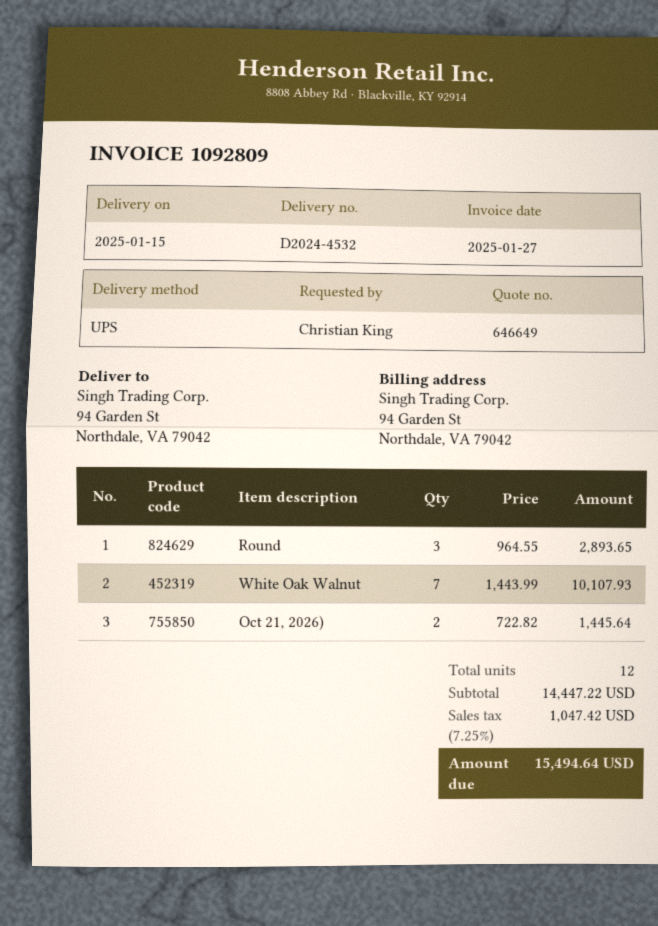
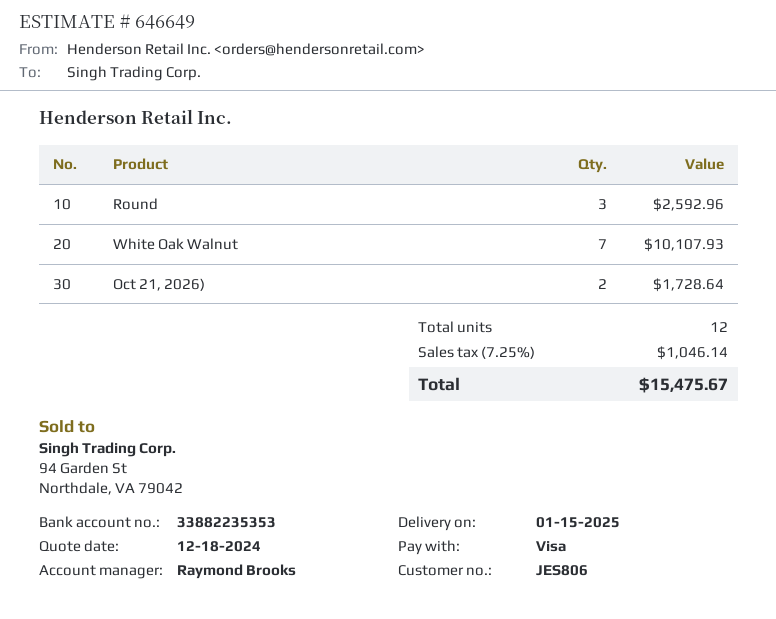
Round: 3 for 2893.65 -> 3 for 2592.96
Oct 21, 2026): 2 for 1445.64 -> 2 for 1728.64
tax: 7.25% = 1047.42 -> 7.25% = 1046.14
total: 15494.64 -> 15475.67

